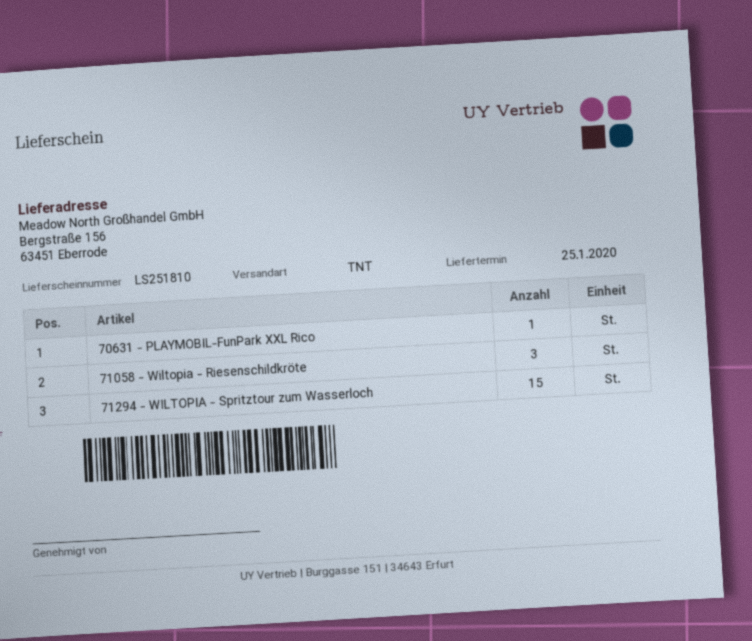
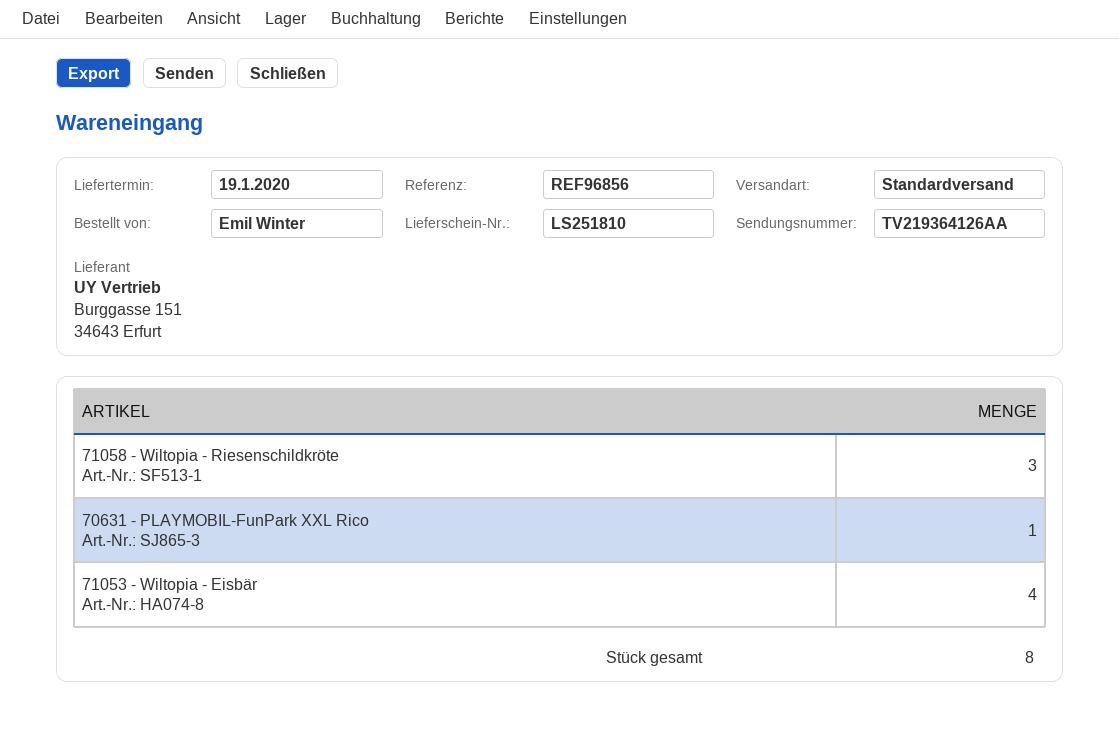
delivery date: 2020-01-25 -> 2020-01-19
shipping method: TNT -> standard
71294 - WILTOPIA - Spritztour zum Wasserloch: 15 -> none
71053 - Wiltopia - Eisbär: none -> 4

